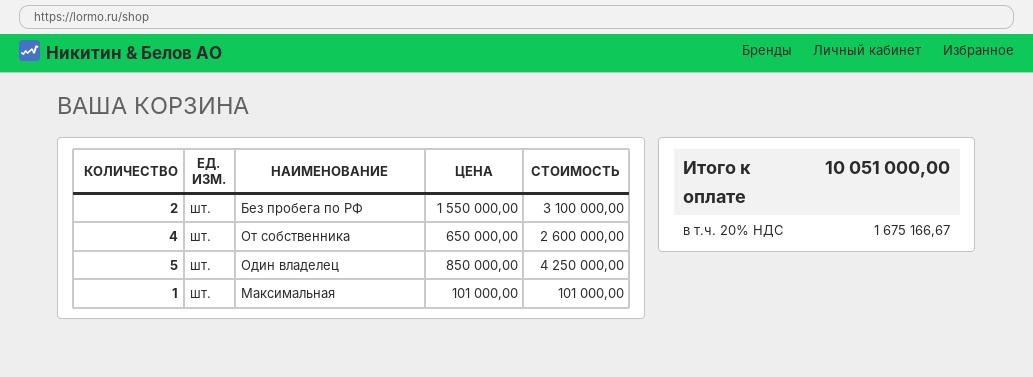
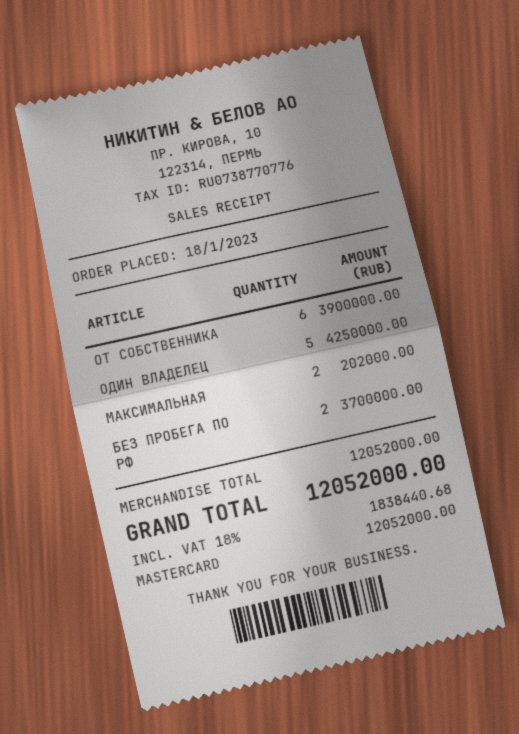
Без пробега по РФ: 2 for 3100000.00 -> 2 for 3700000.00
От собственника: 4 for 2600000.00 -> 6 for 3900000.00
Максимальная: 1 for 101000.00 -> 2 for 202000.00
tax: 20% = 1675166.67 -> 18% = 1838440.68
total: 10051000.00 -> 12052000.00

